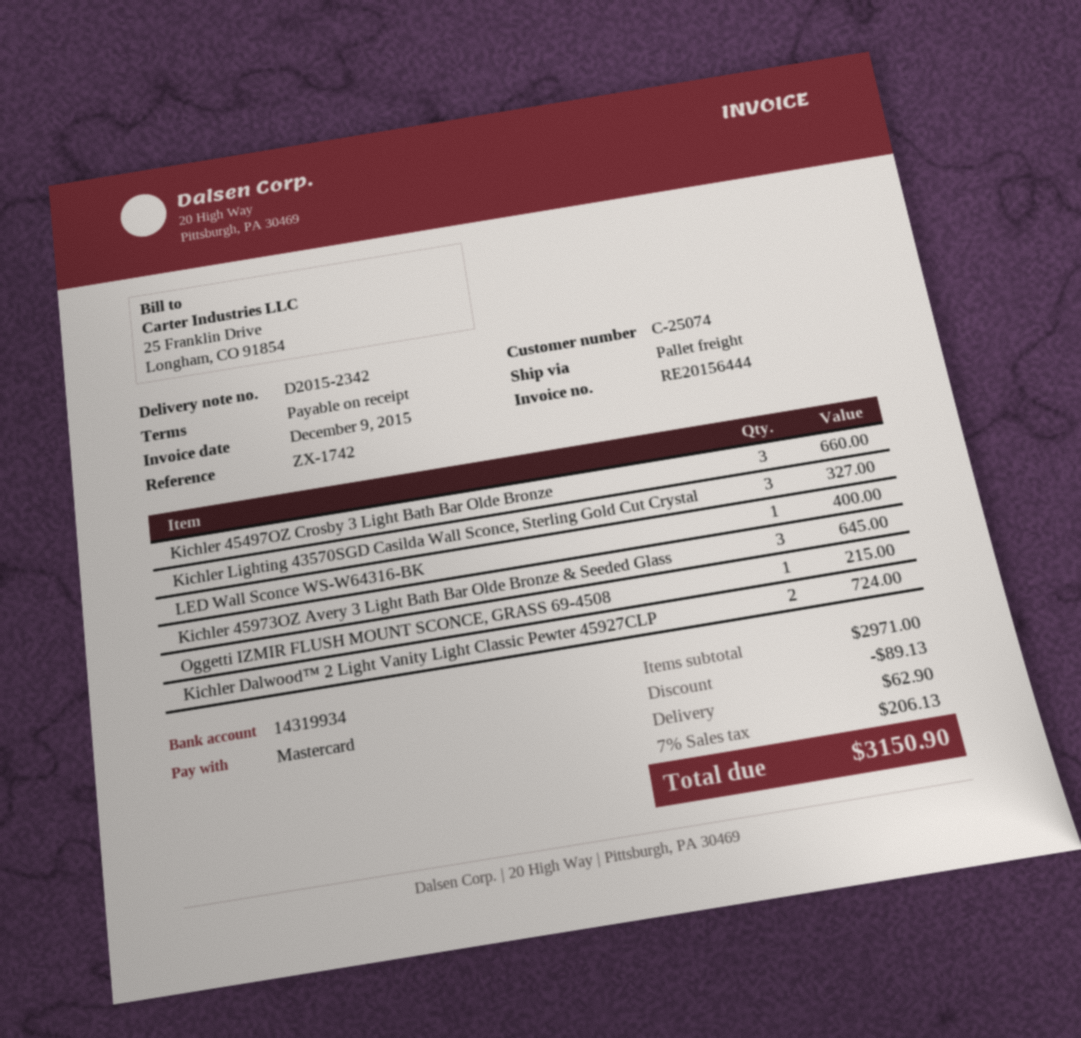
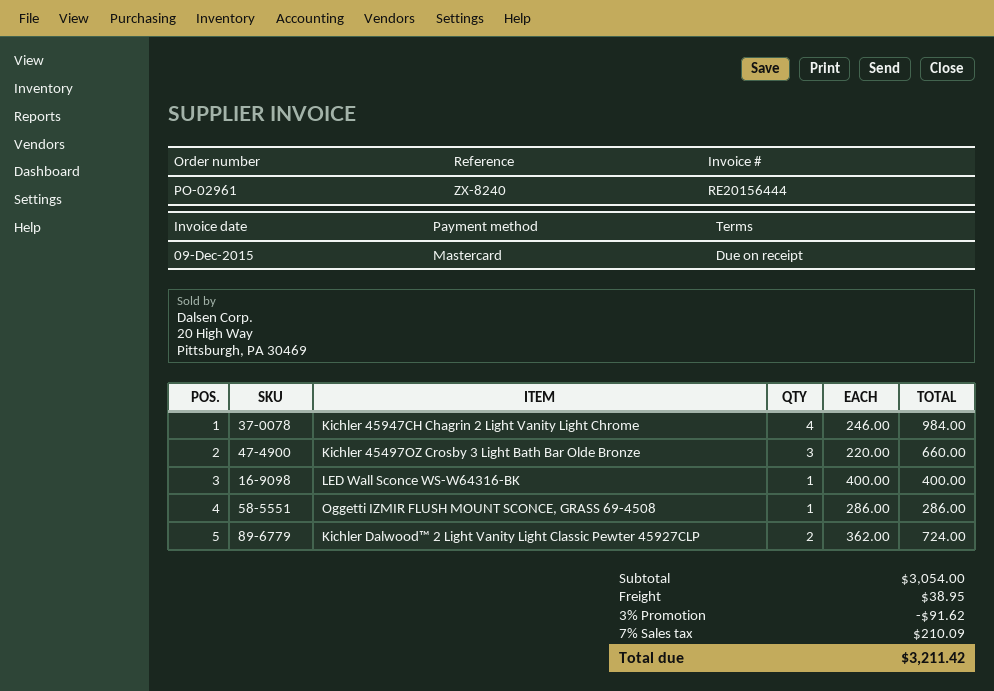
reference: ZX-1742 -> ZX-8240
Kichler Lighting 43570SGD Casilda Wall Sconce, Sterling Gold Cut Crystal: 3 for 327.00 -> none
Kichler 45973OZ Avery 3 Light Bath Bar Olde Bronze & Seeded Glass: 3 for 645.00 -> none
Oggetti IZMIR FLUSH MOUNT SCONCE, GRASS 69-4508: 1 for 215.00 -> 1 for 286.00
Kichler 45947CH Chagrin 2 Light Vanity Light Chrome: none -> 4 for 984.00
subtotal: 2971.00 -> 3054.00
discount: 89.13 -> 91.62
shipping: 62.90 -> 38.95
tax: 7% = 206.13 -> 7% = 210.09
total: 3150.90 -> 3211.42

